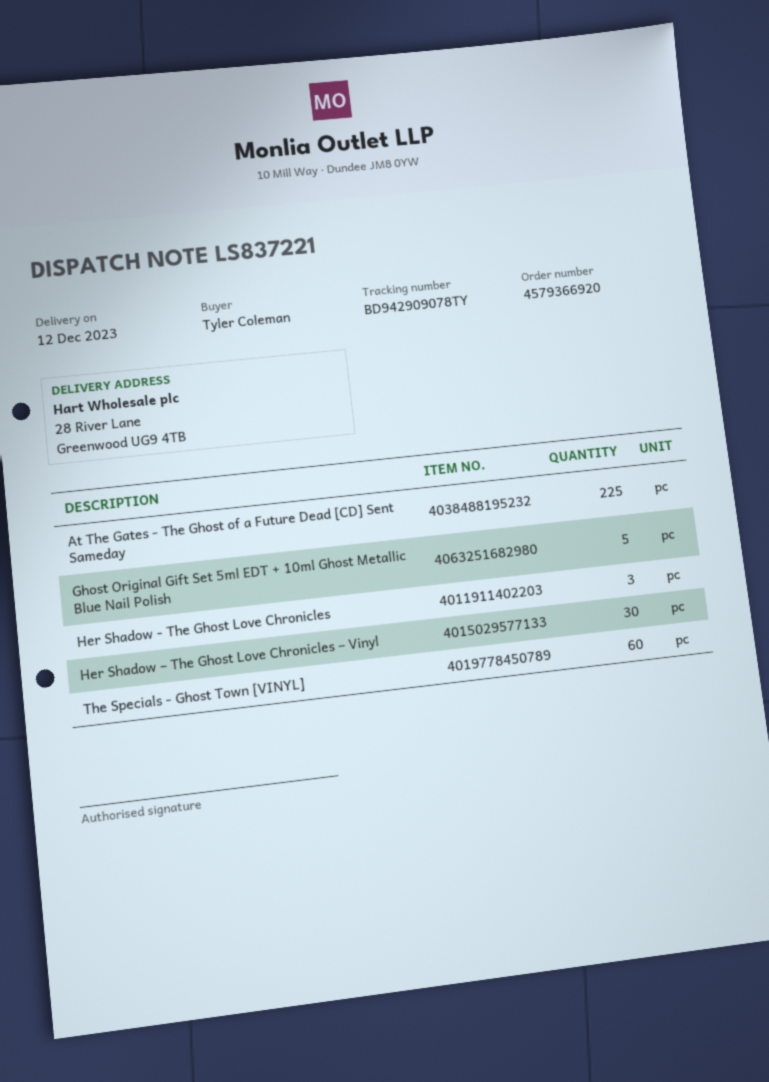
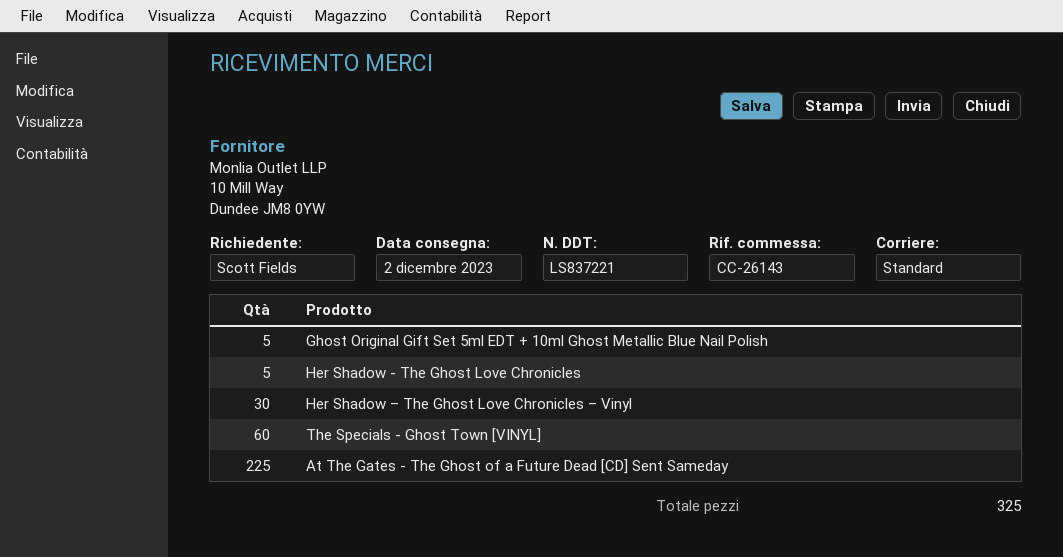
delivery date: 2023-12-12 -> 2023-12-02
ordered by: Tyler Coleman -> Scott Fields
Her Shadow - The Ghost Love Chronicles: 3 -> 5

